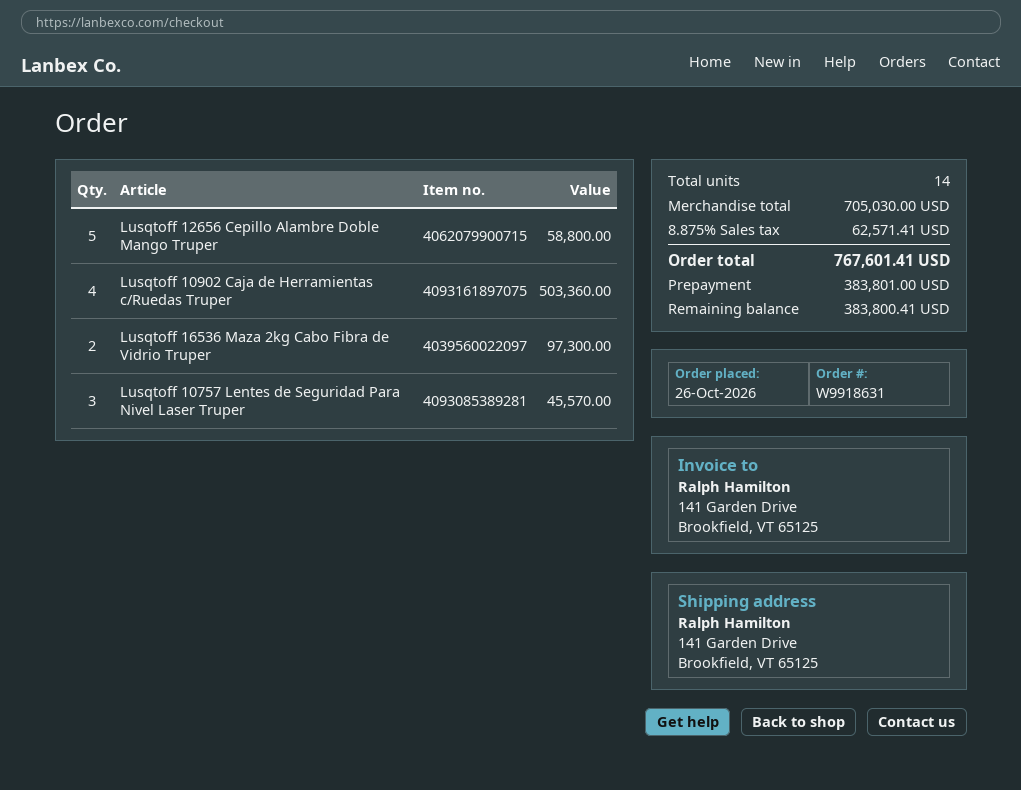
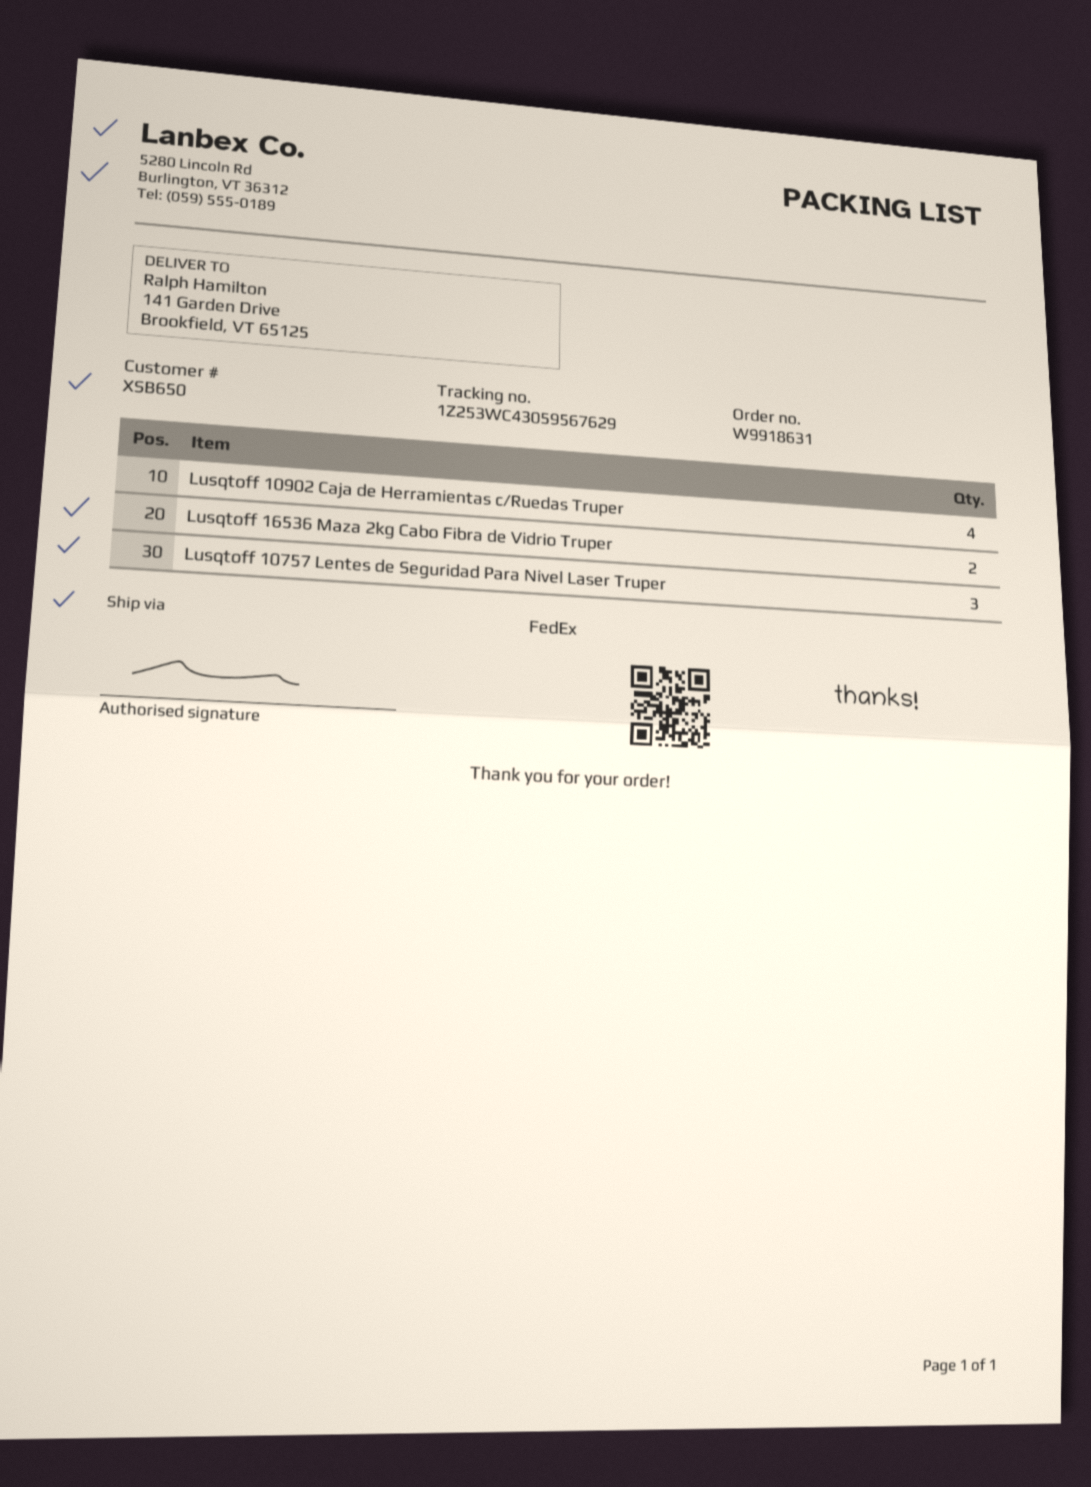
Lusqtoff 12656 Cepillo Alambre Doble Mango Truper: 5 -> none

